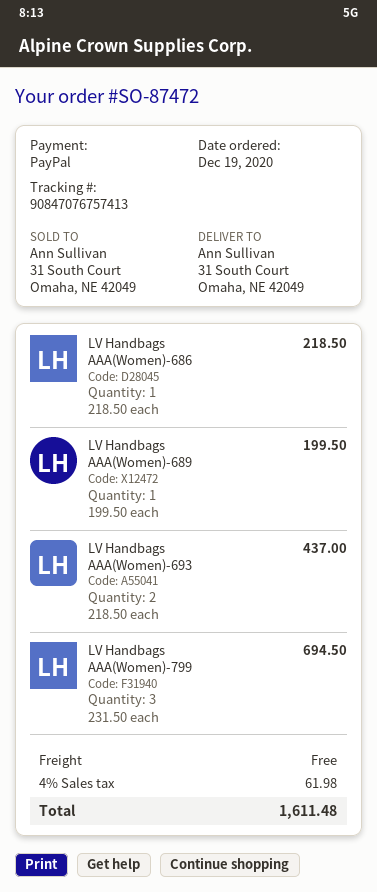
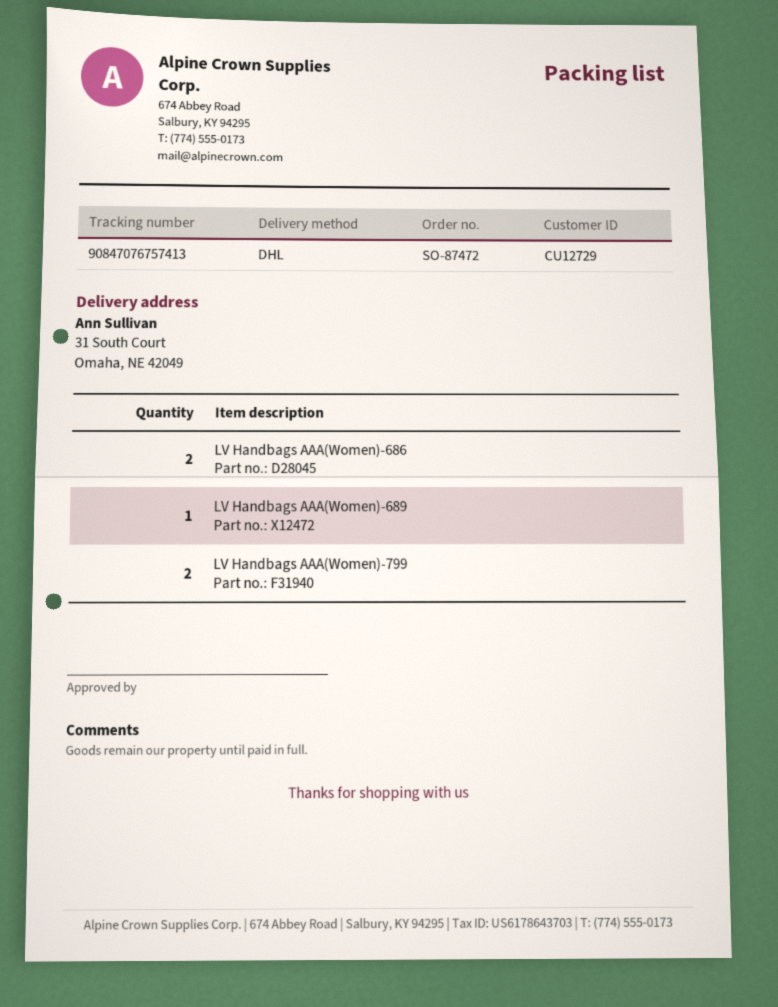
LV Handbags AAA(Women)-686: 1 -> 2
LV Handbags AAA(Women)-693: 2 -> none
LV Handbags AAA(Women)-799: 3 -> 2

